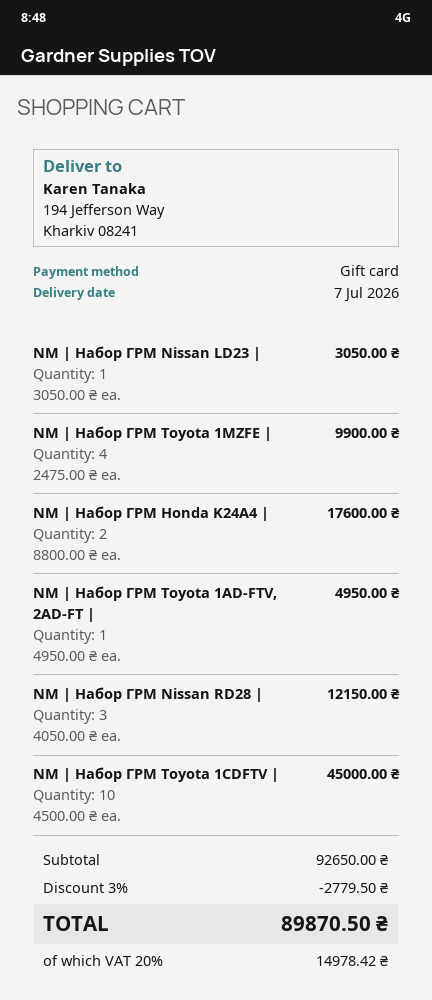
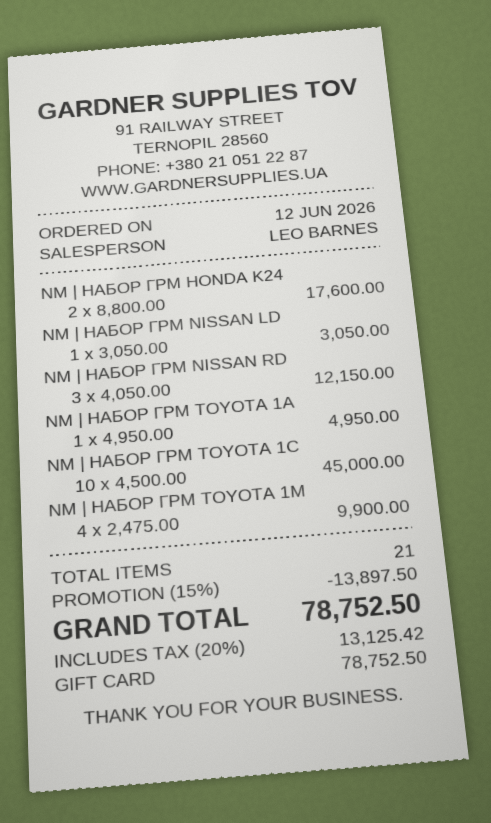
discount: 3% = 2779.50 -> 15% = 13897.50
tax: 20% = 14978.42 -> 20% = 13125.42
total: 89870.50 -> 78752.50

